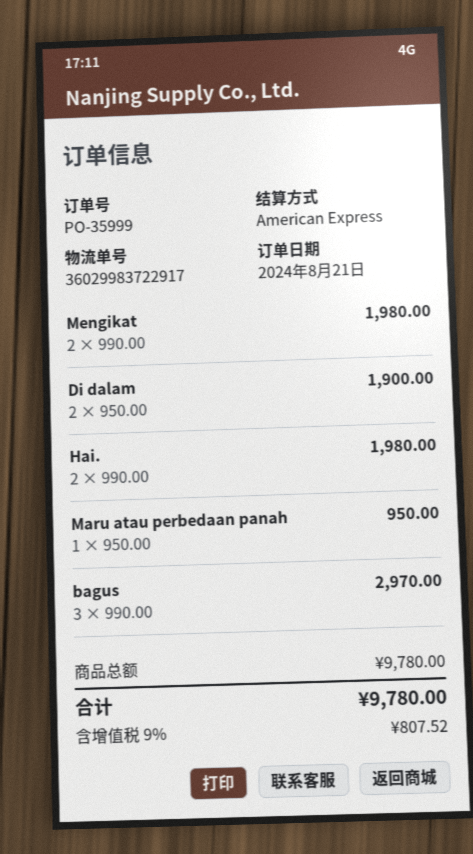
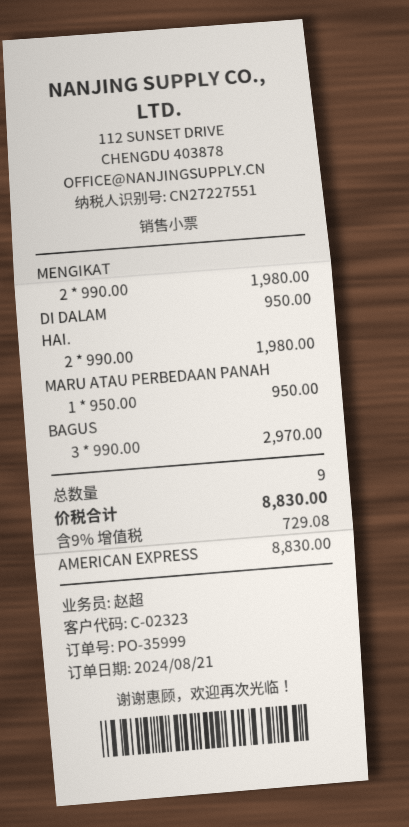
Di dalam: 2 x 950.00 = 1900.00 -> 1 x 950.00 = 950.00
tax: 9% = 807.52 -> 9% = 729.08
total: 9780.00 -> 8830.00

